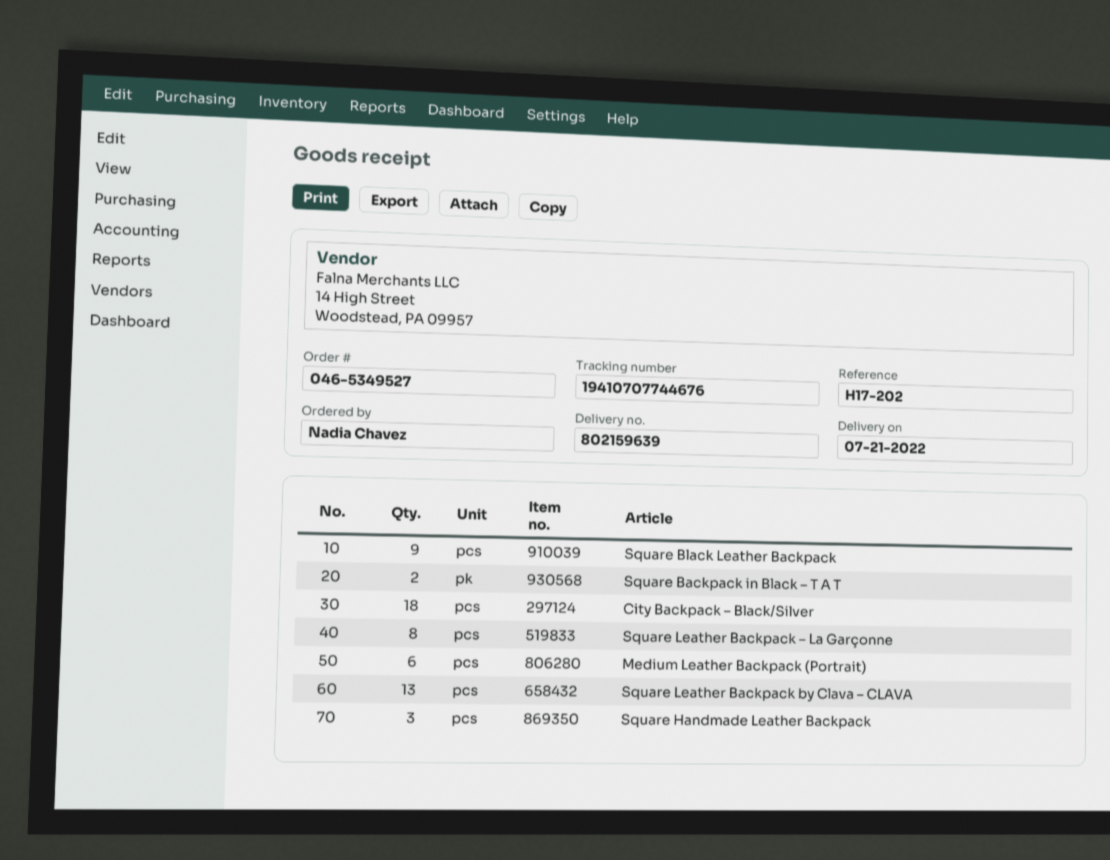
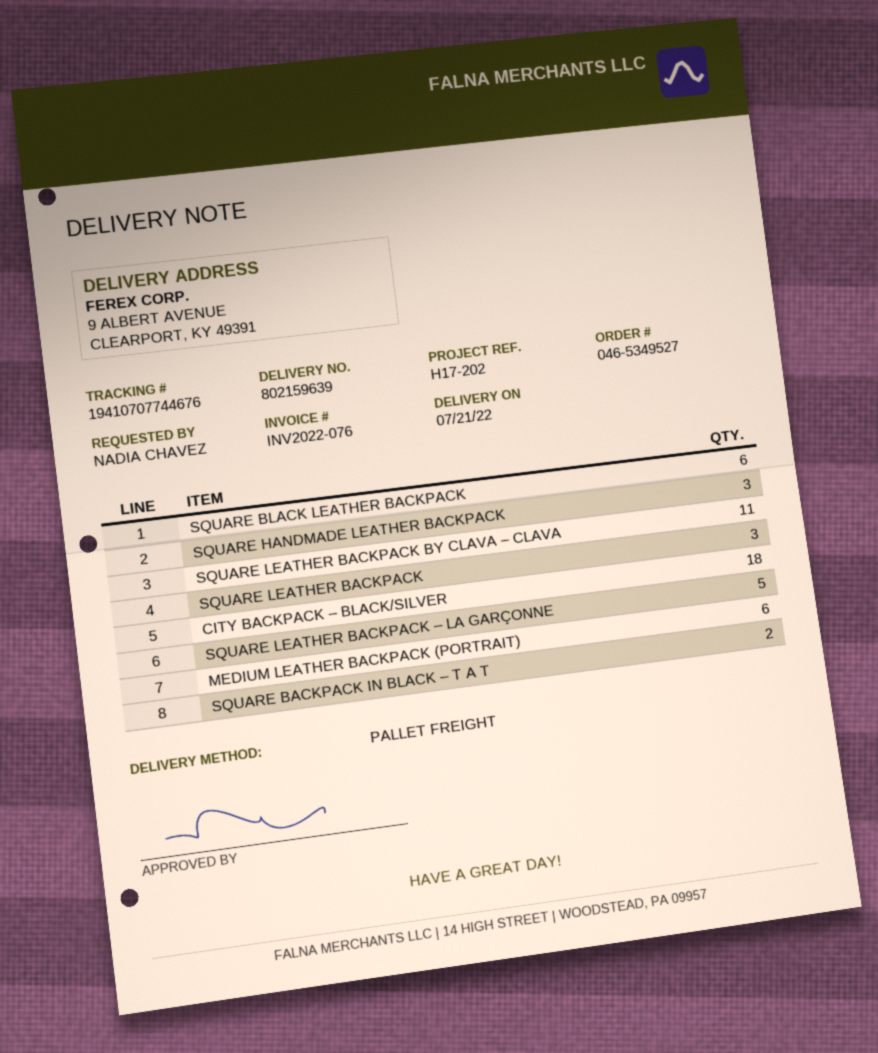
Square Black Leather Backpack: 9 -> 6
Square Leather Backpack – La Garçonne: 8 -> 5
Square Leather Backpack by Clava – CLAVA: 13 -> 11
SQUARE LEATHER BACKPACK: none -> 3

